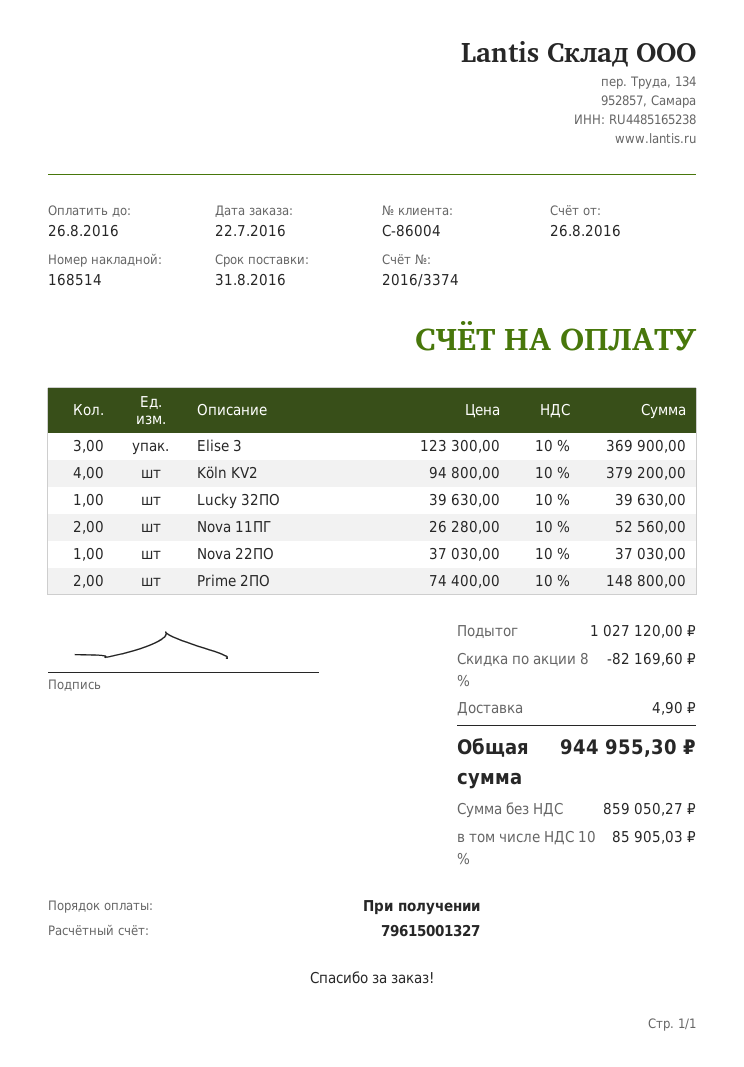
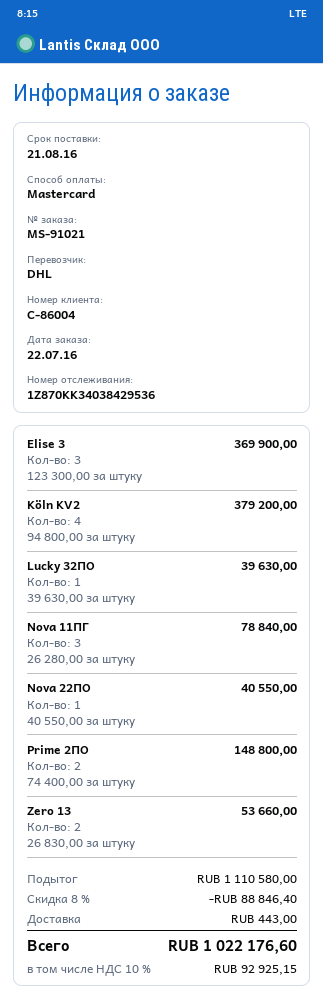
delivery date: 2016-08-31 -> 2016-08-21
Nova 11ПГ: 2 x 26280.00 = 52560.00 -> 3 x 26280.00 = 78840.00
Nova 22ПО: 1 x 37030.00 = 37030.00 -> 1 x 40550.00 = 40550.00
Zero 13: none -> 2 x 26830.00 = 53660.00
subtotal: 1027120.00 -> 1110580.00
discount: 8% = 82169.60 -> 8% = 88846.40
shipping: 4.90 -> 443.00
tax: 10% = 85905.03 -> 10% = 92925.15
total: 944955.30 -> 1022176.60

